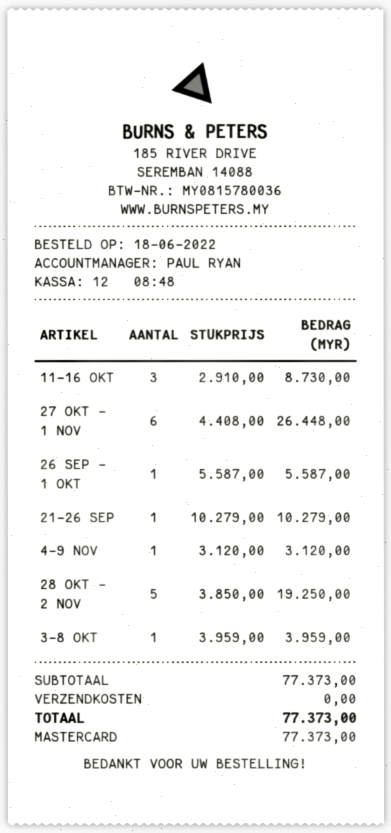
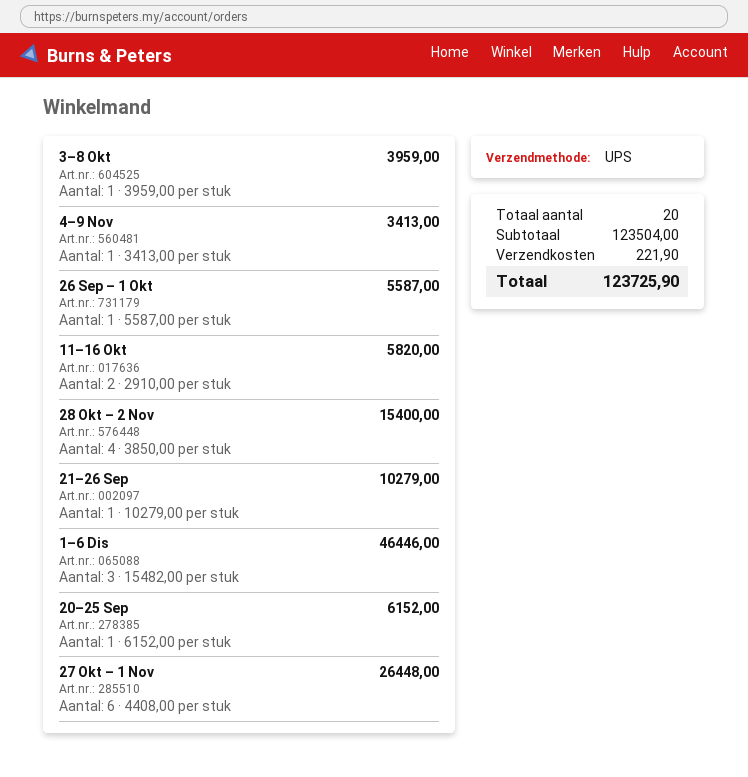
11–16 OKT: 3 x 2910.00 = 8730.00 -> 2 x 2910.00 = 5820.00
4–9 NOV: 1 x 3120.00 = 3120.00 -> 1 x 3413.00 = 3413.00
28 OKT – 2 NOV: 5 x 3850.00 = 19250.00 -> 4 x 3850.00 = 15400.00
1–6 Dis: none -> 3 x 15482.00 = 46446.00
20–25 Sep: none -> 1 x 6152.00 = 6152.00
subtotal: 77373.00 -> 123504.00
shipping: 0.00 -> 221.90
total: 77373.00 -> 123725.90

